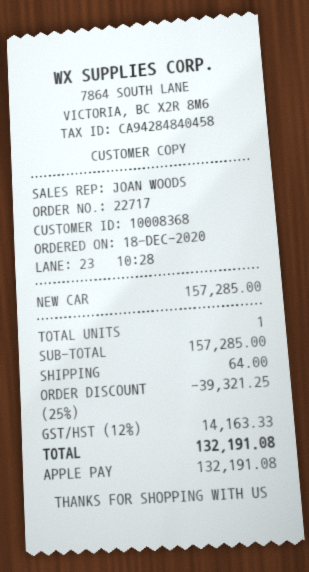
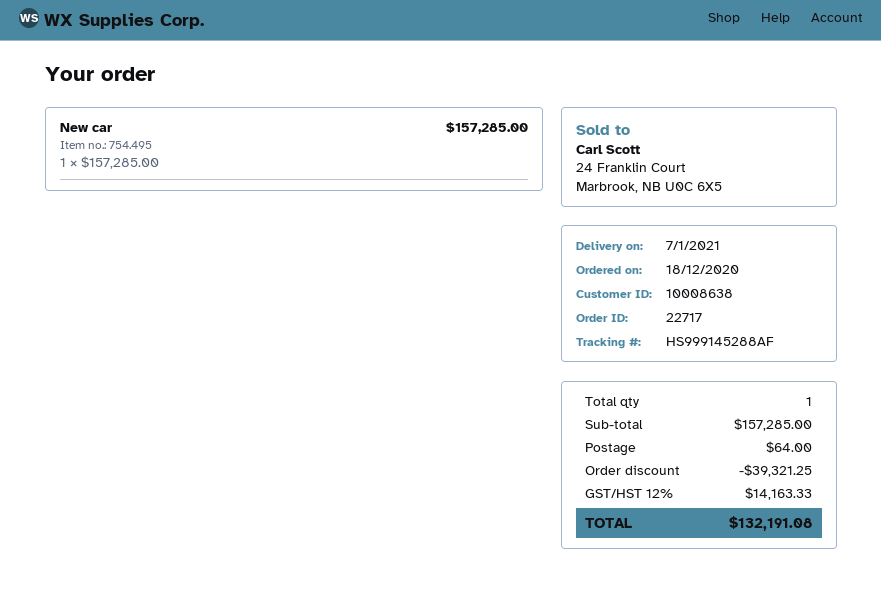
customer number: 10008368 -> 10008638

